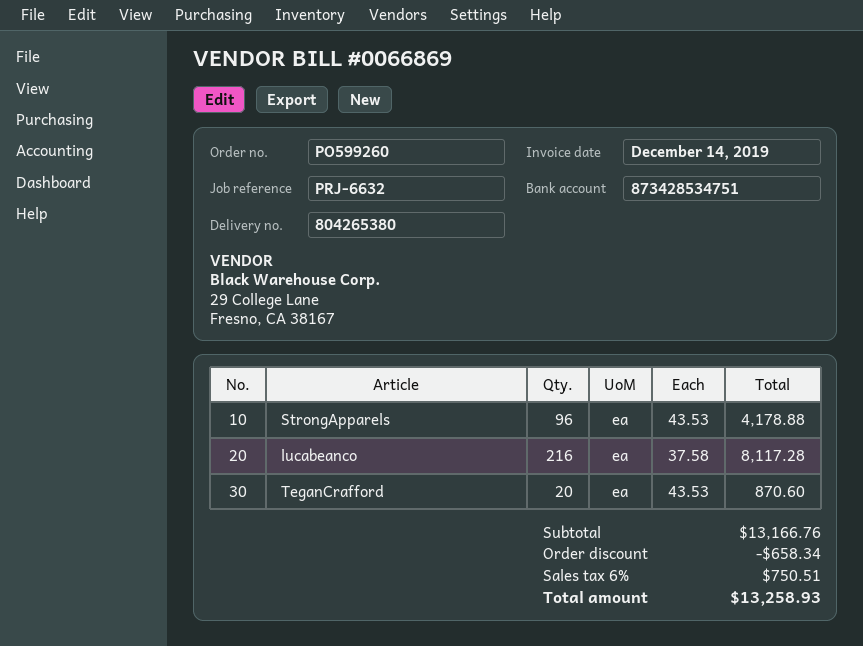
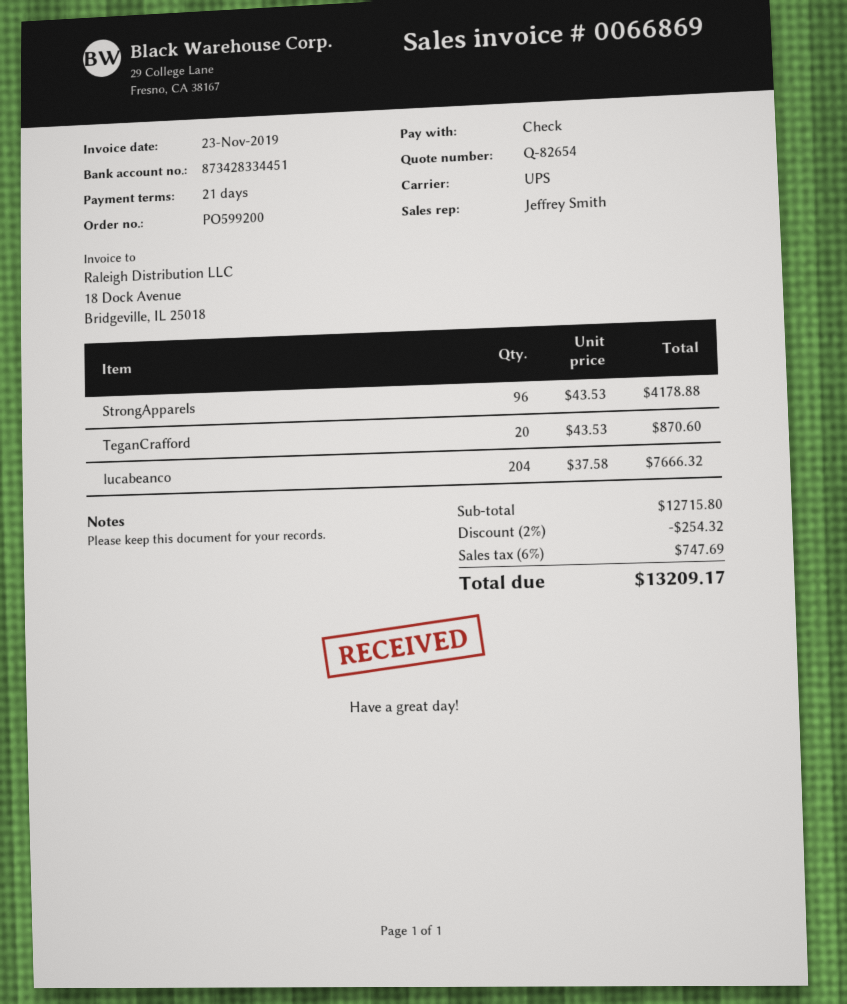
order number: PO599260 -> PO599200
invoice date: 2019-12-14 -> 2019-11-23
bank account: 873428534751 -> 873428334451
lucabeanco: 216 x 37.58 = 8117.28 -> 204 x 37.58 = 7666.32
subtotal: 13166.76 -> 12715.80
discount: 658.34 -> 254.32
tax: 6% = 750.51 -> 6% = 747.69
total: 13258.93 -> 13209.17

